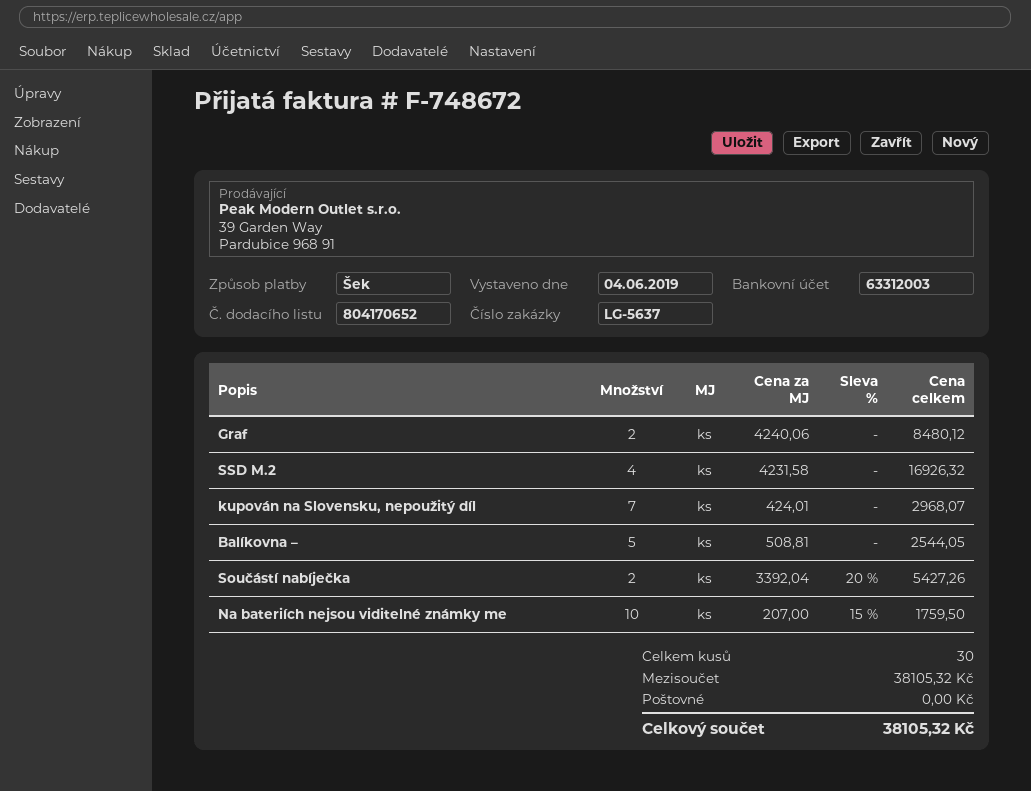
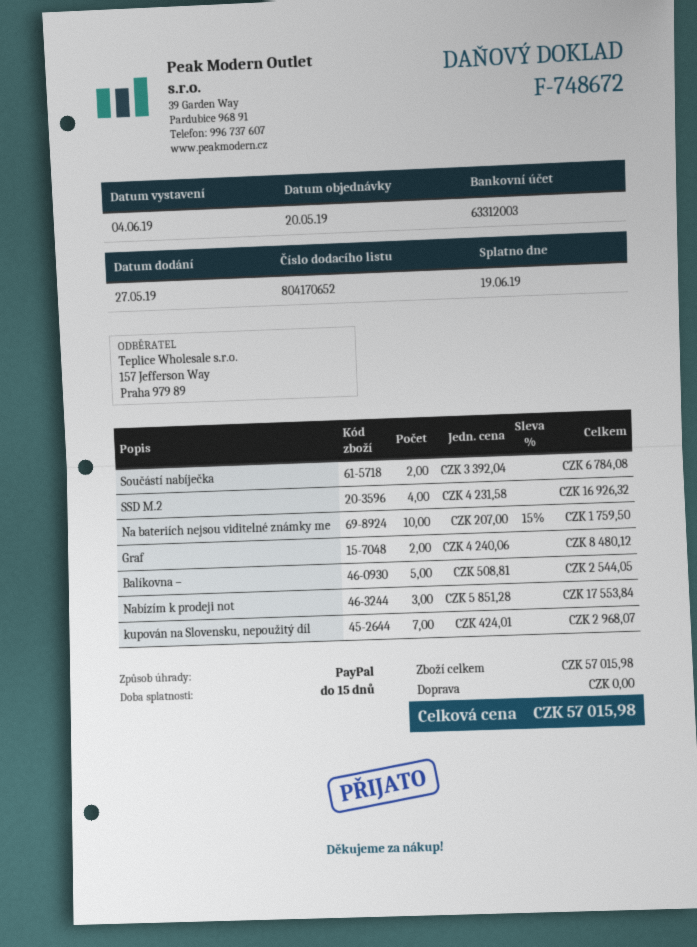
payment method: cheque -> PayPal
Součástí nabíječka: 2 x 3392.04 - 20% = 5427.26 -> 2 x 3392.04 = 6784.08
Nabízím k prodeji not: none -> 3 x 5851.28 = 17553.84
subtotal: 38105.32 -> 57015.98
total: 38105.32 -> 57015.98

